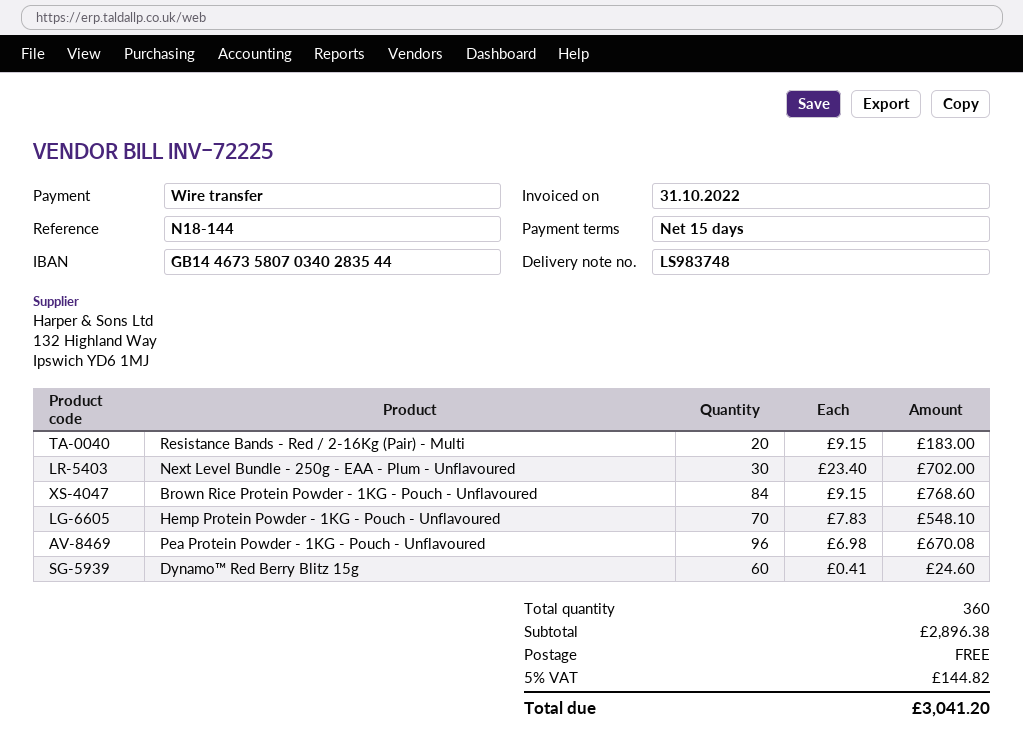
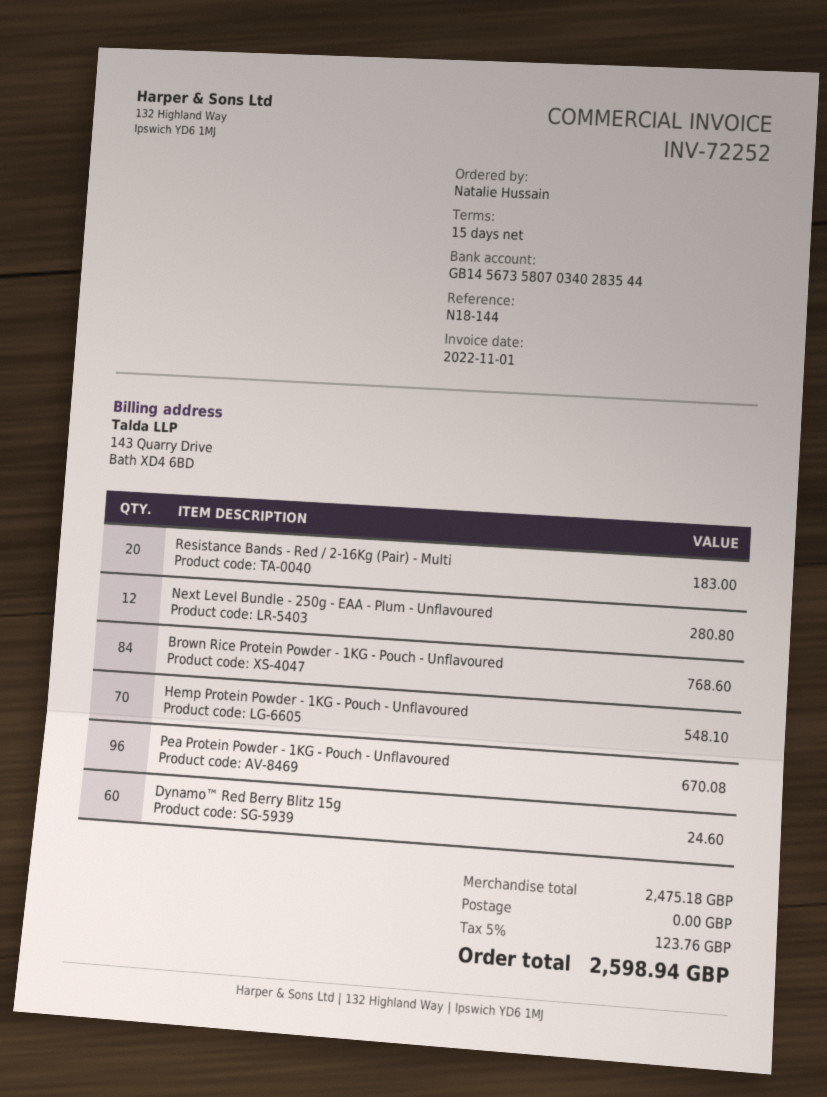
invoice number: INV-72225 -> INV-72252
invoice date: 2022-10-31 -> 2022-11-01
bank account: GB14467358070340283544 -> GB14567358070340283544
Next Level Bundle - 250g - EAA - Plum - Unflavoured: 30 for 702.00 -> 12 for 280.80
subtotal: 2896.38 -> 2475.18
tax: 5% = 144.82 -> 5% = 123.76
total: 3041.20 -> 2598.94

